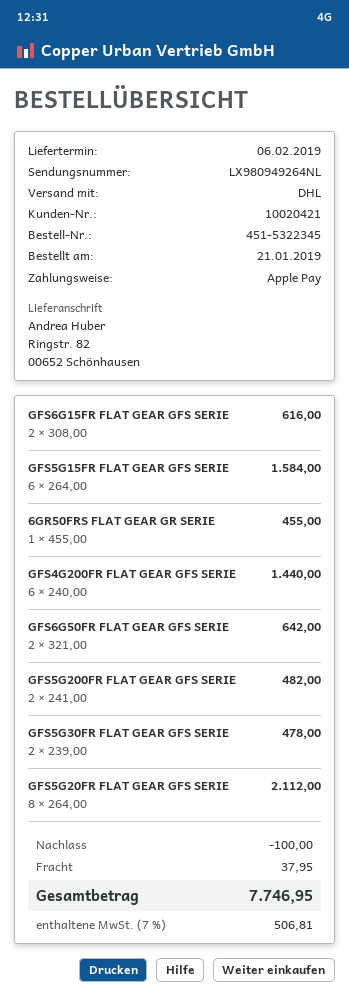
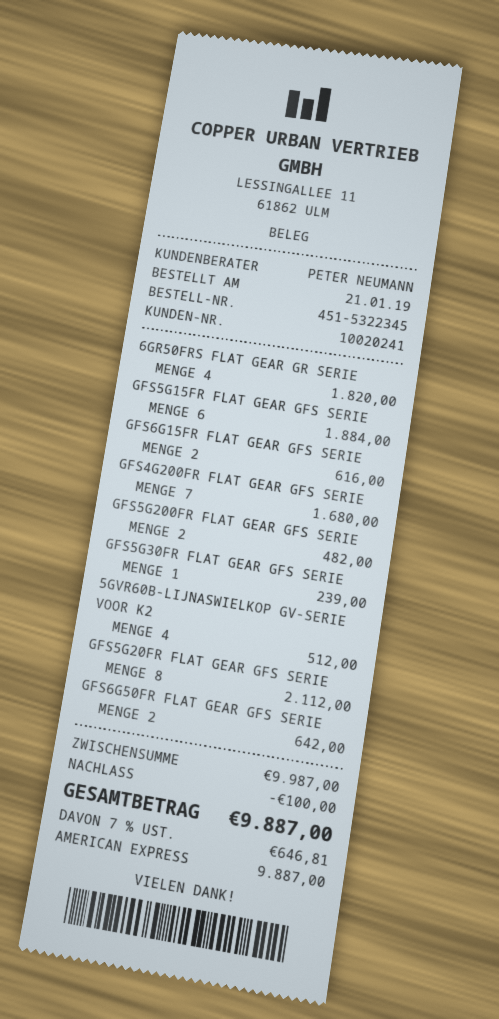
customer number: 10020421 -> 10020241
payment method: Apple Pay -> American Express
GFS5G15FR FLAT GEAR GFS SERIE: 6 for 1584.00 -> 6 for 1884.00
6GR50FRS FLAT GEAR GR SERIE: 1 for 455.00 -> 4 for 1820.00
GFS4G200FR FLAT GEAR GFS SERIE: 6 for 1440.00 -> 7 for 1680.00
GFS5G30FR FLAT GEAR GFS SERIE: 2 for 478.00 -> 1 for 239.00
5GVR60B-LIJNASWIELKOP GV-SERIE VOOR K2: none -> 4 for 512.00
shipping: 37.95 -> none
tax: 7% = 506.81 -> 7% = 646.81
total: 7746.95 -> 9887.00

